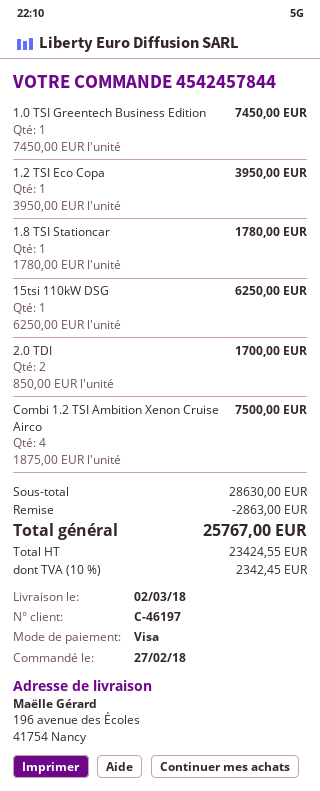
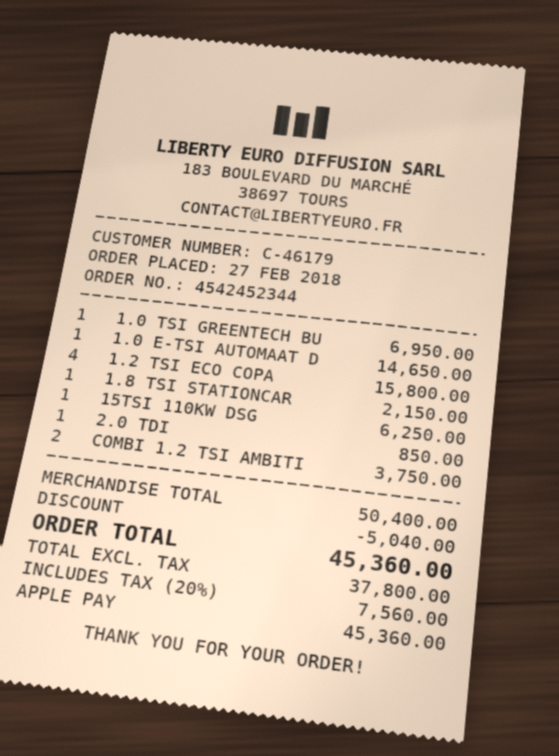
order number: 4542457844 -> 4542452344
customer number: C-46197 -> C-46179
payment method: Visa -> Apple Pay
1.0 TSI Greentech Business Edition: 1 for 7450.00 -> 1 for 6950.00
1.2 TSI Eco Copa: 1 for 3950.00 -> 4 for 15800.00
1.8 TSI Stationcar: 1 for 1780.00 -> 1 for 2150.00
2.0 TDI: 2 for 1700.00 -> 1 for 850.00
Combi 1.2 TSI Ambition Xenon Cruise Airco: 4 for 7500.00 -> 2 for 3750.00
1.0 E-TSI AUTOMAAT D: none -> 1 for 14650.00
subtotal: 28630.00 -> 50400.00
discount: 2863.00 -> 5040.00
net: 23424.55 -> 37800.00
tax: 10% = 2342.45 -> 20% = 7560.00
total: 25767.00 -> 45360.00

